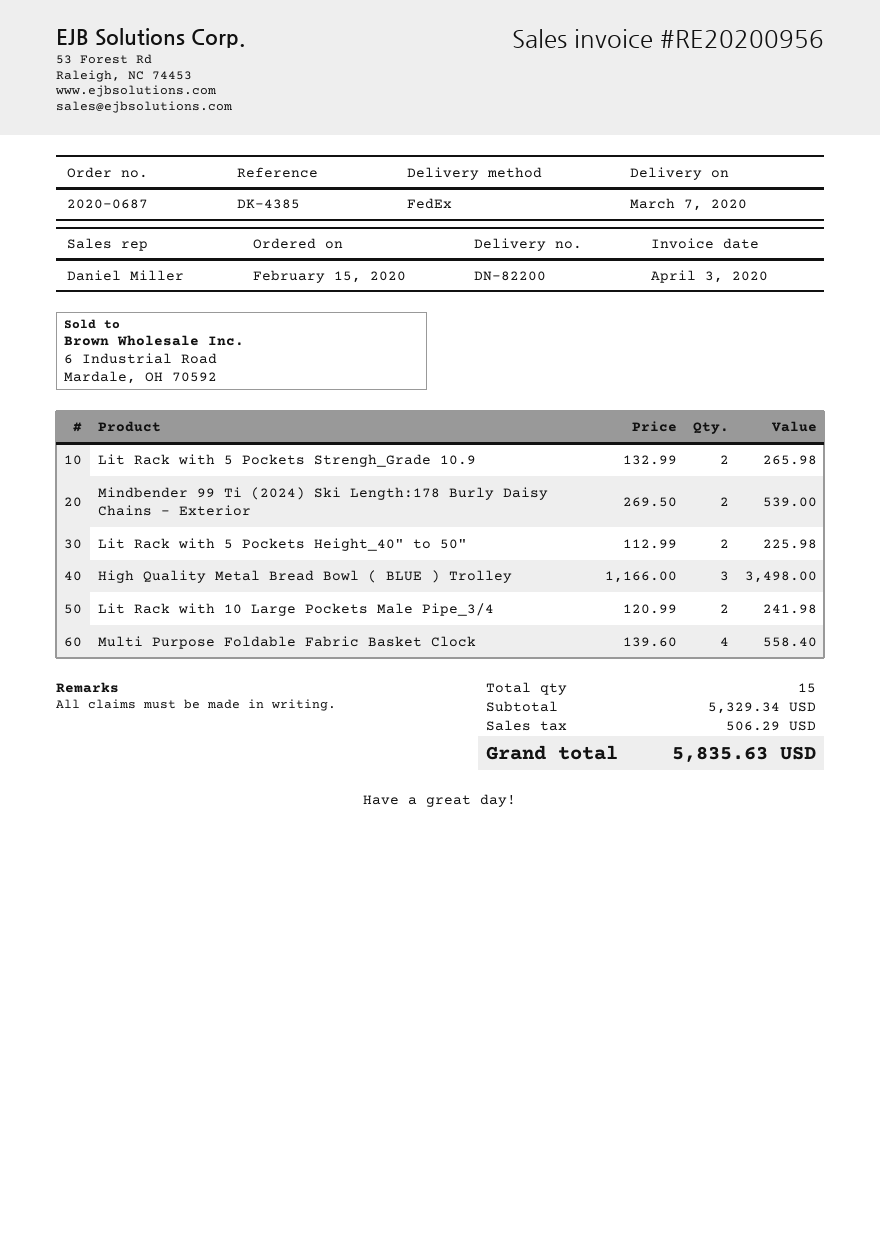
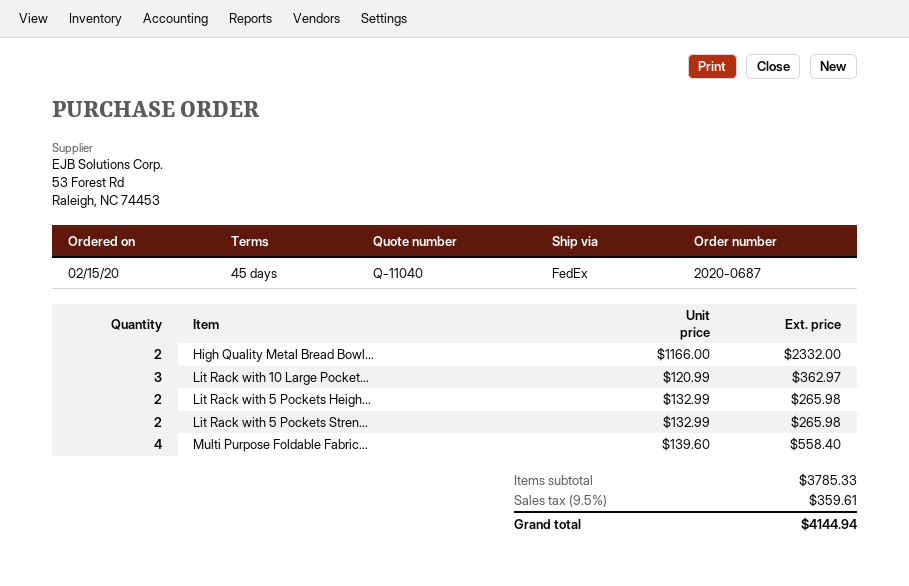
Mindbender 99 Ti (2024) Ski Length:178 Burly Daisy Chains - Exterior: 2 x 269.50 = 539.00 -> none
Lit Rack with 5 Pockets Height_40" to 50": 2 x 112.99 = 225.98 -> 2 x 132.99 = 265.98
High Quality Metal Bread Bowl ( BLUE ) Trolley: 3 x 1166.00 = 3498.00 -> 2 x 1166.00 = 2332.00
Lit Rack with 10 Large Pockets Male Pipe_3/4: 2 x 120.99 = 241.98 -> 3 x 120.99 = 362.97
subtotal: 5329.34 -> 3785.33
tax: 506.29 -> 359.61
total: 5835.63 -> 4144.94

